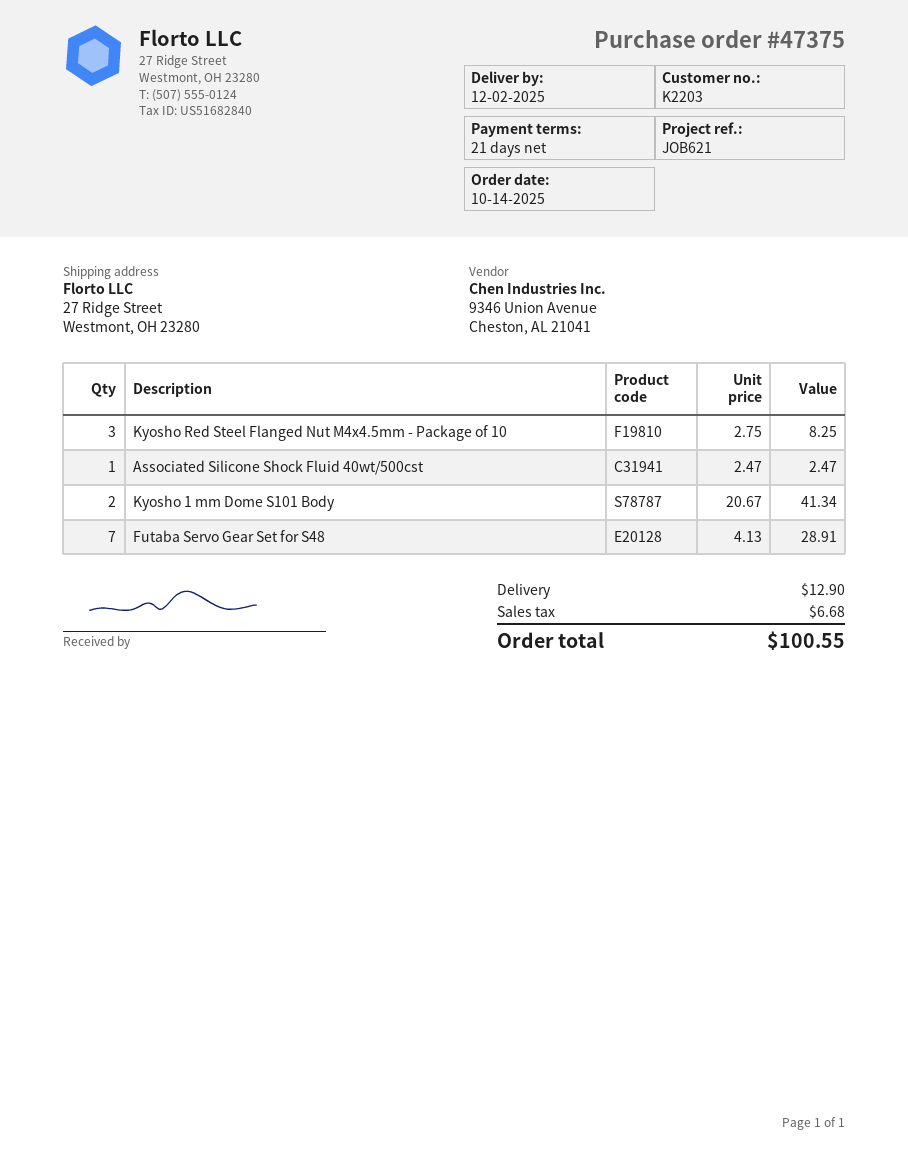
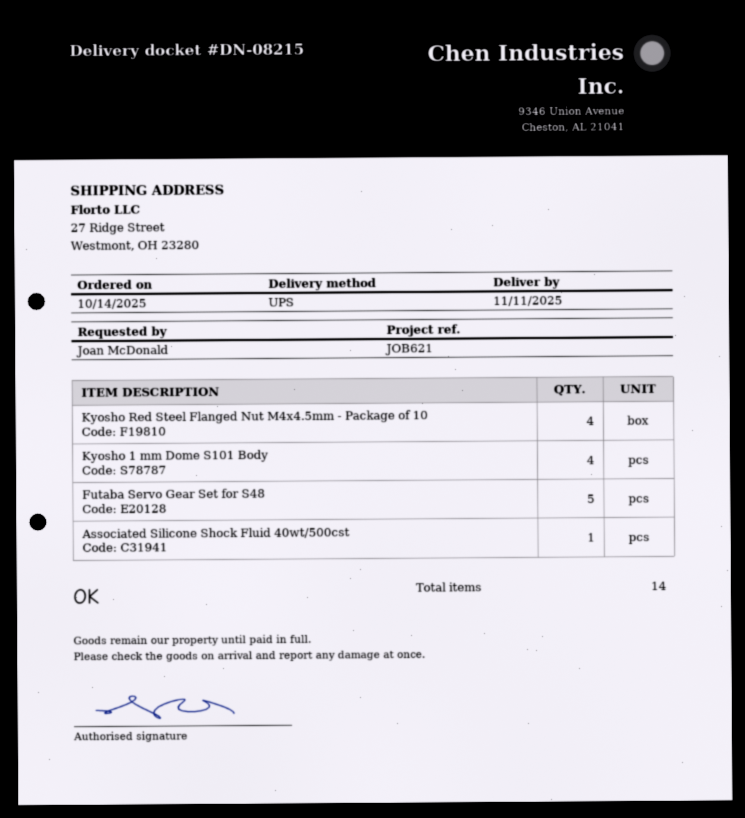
delivery date: 2025-12-02 -> 2025-11-11
Kyosho Red Steel Flanged Nut M4x4.5mm - Package of 10: 3 -> 4
Kyosho 1 mm Dome S101 Body: 2 -> 4
Futaba Servo Gear Set for S48: 7 -> 5

